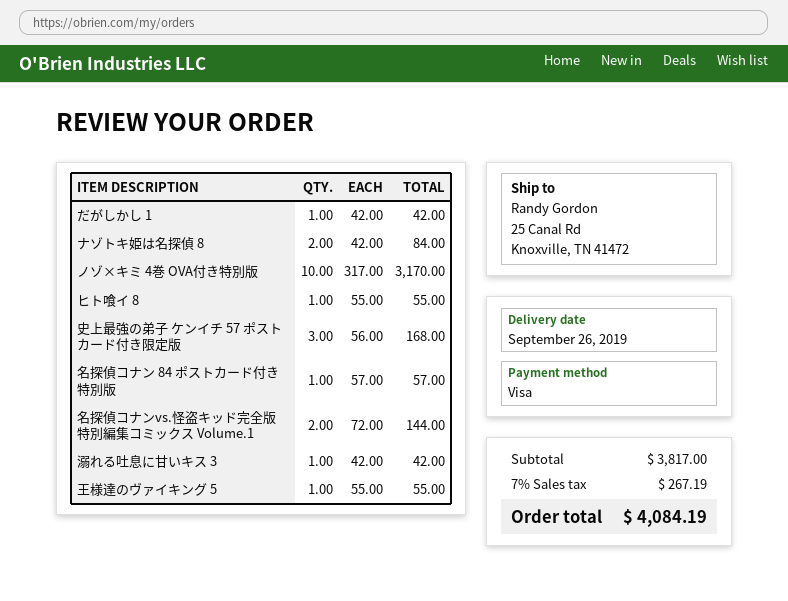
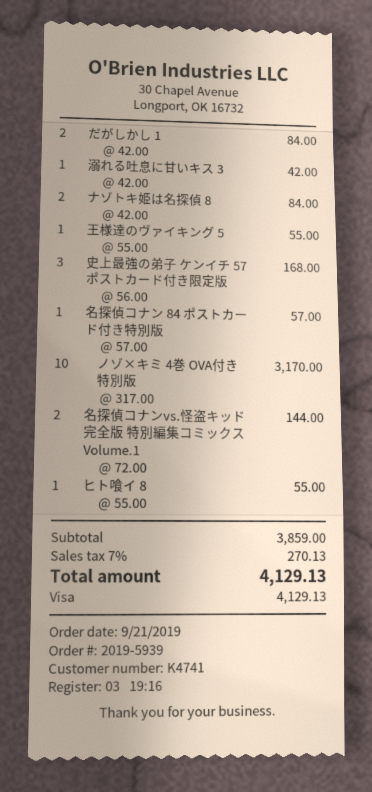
だがしかし 1: 1 x 42.00 = 42.00 -> 2 x 42.00 = 84.00
subtotal: 3817.00 -> 3859.00
tax: 7% = 267.19 -> 7% = 270.13
total: 4084.19 -> 4129.13

